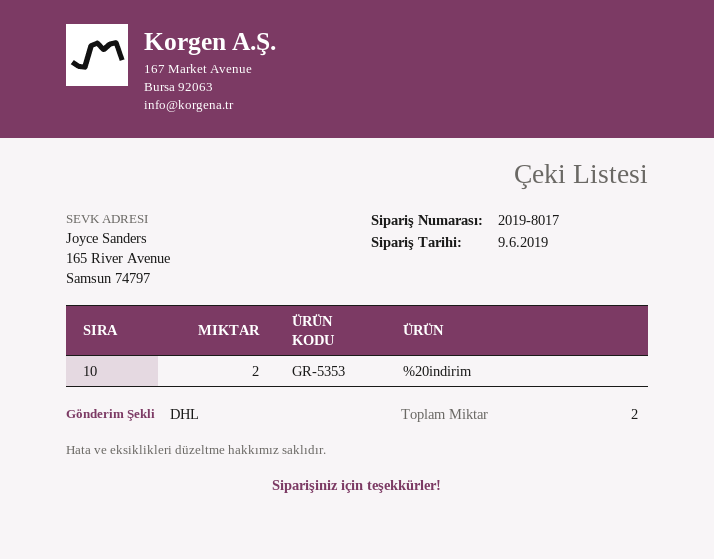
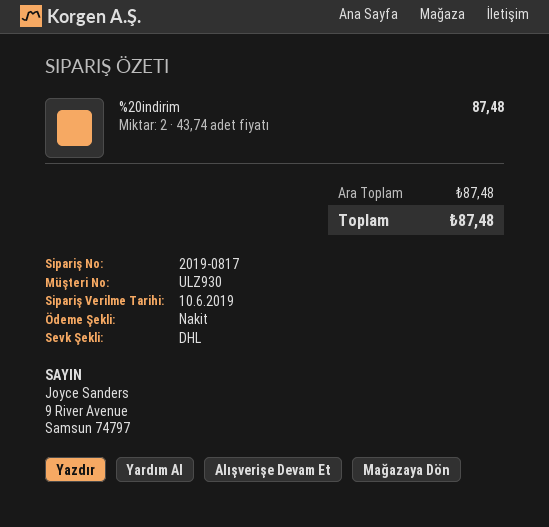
order number: 2019-8017 -> 2019-0817
order date: 2019-06-09 -> 2019-06-10

